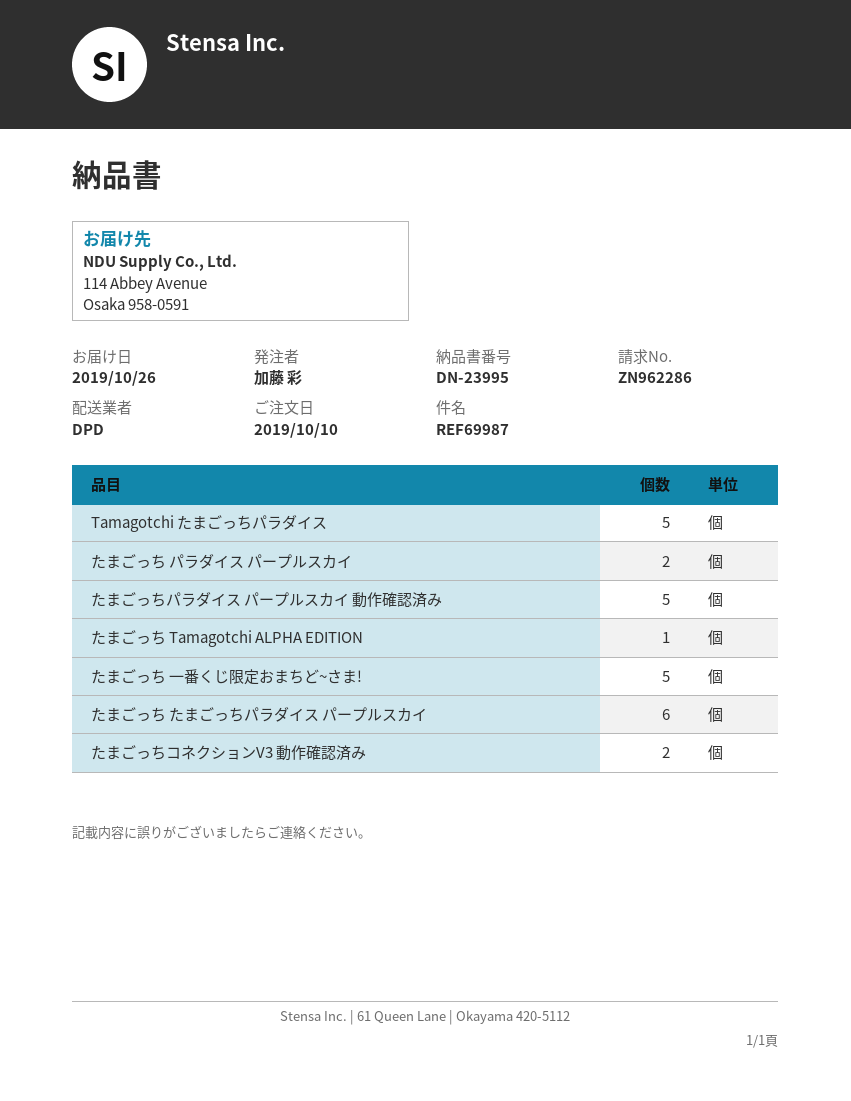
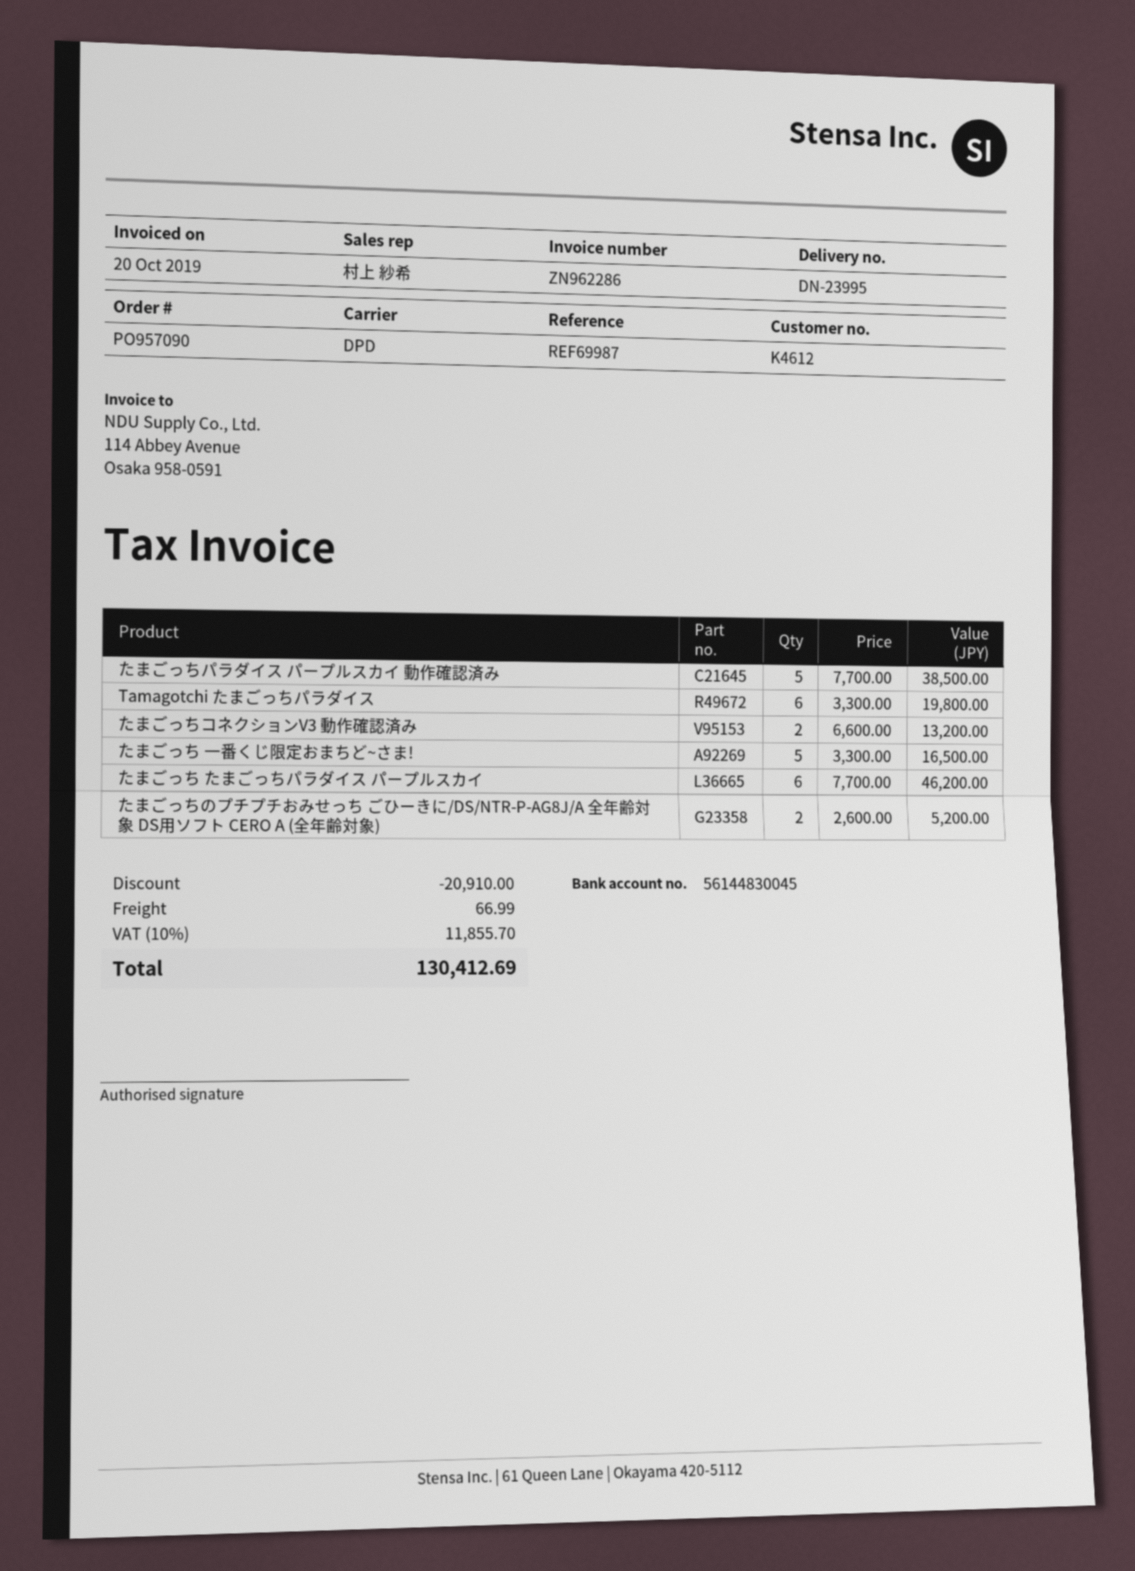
Tamagotchi たまごっちパラダイス: 5 -> 6
たまごっち パラダイス パープルスカイ: 2 -> none
たまごっち Tamagotchi ALPHA EDITION: 1 -> none
たまごっちのプチプチおみせっち ごひーきに/DS/NTR-P-AG8J/A 全年齢対象 DS用ソフト CERO A (全年齢対象): none -> 2

